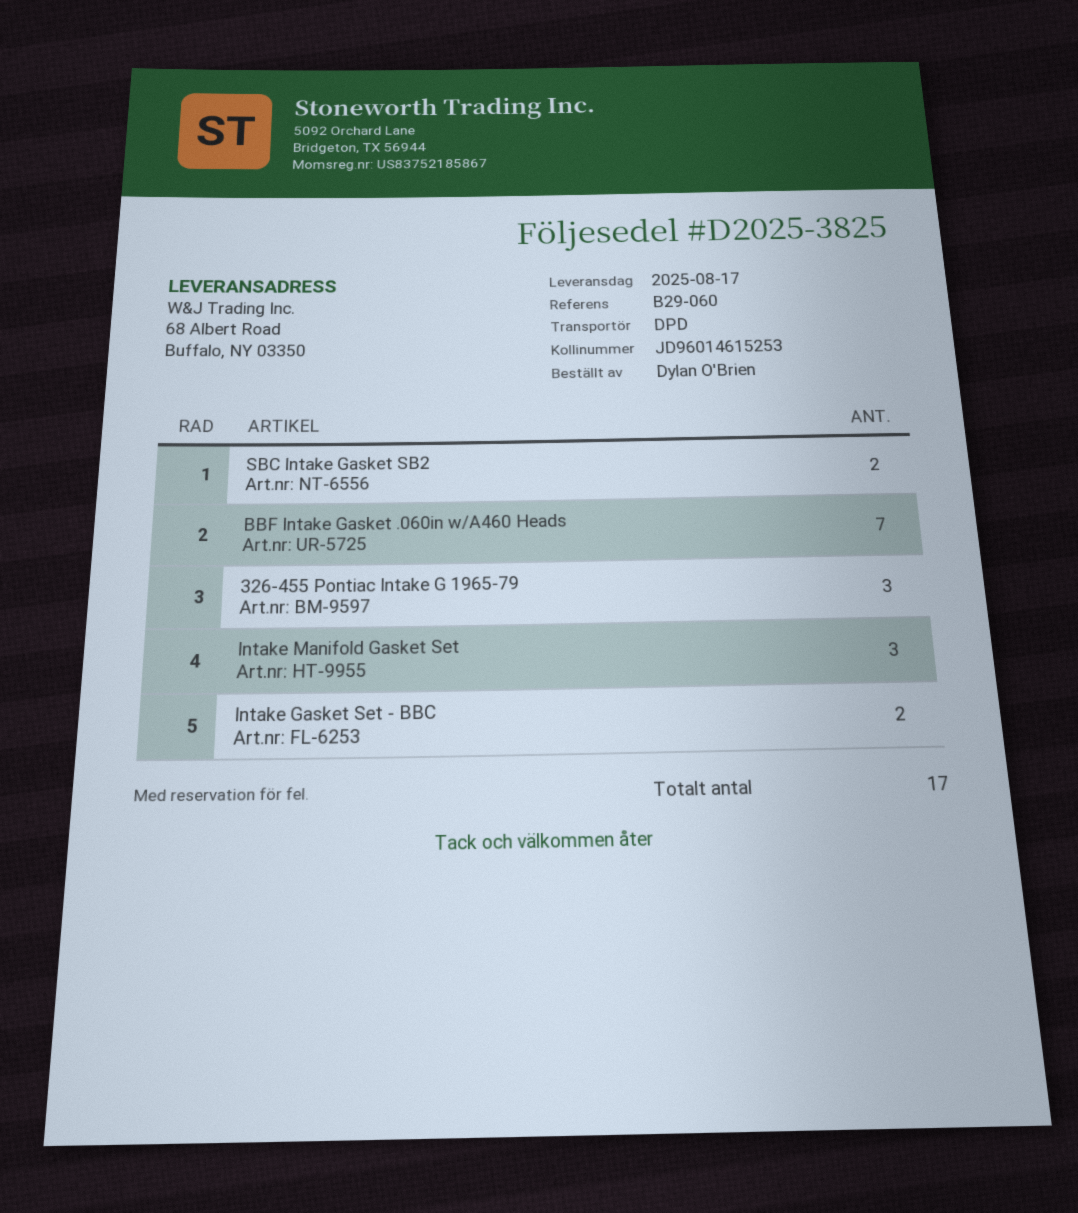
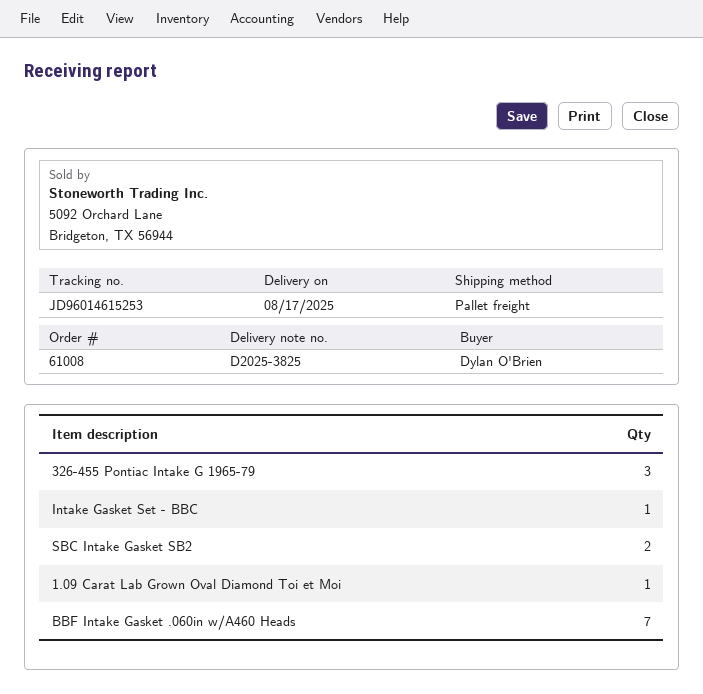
shipping method: DPD -> pallet freight
Intake Manifold Gasket Set: 3 -> none
Intake Gasket Set - BBC: 2 -> 1
1.09 Carat Lab Grown Oval Diamond Toi et Moi: none -> 1

